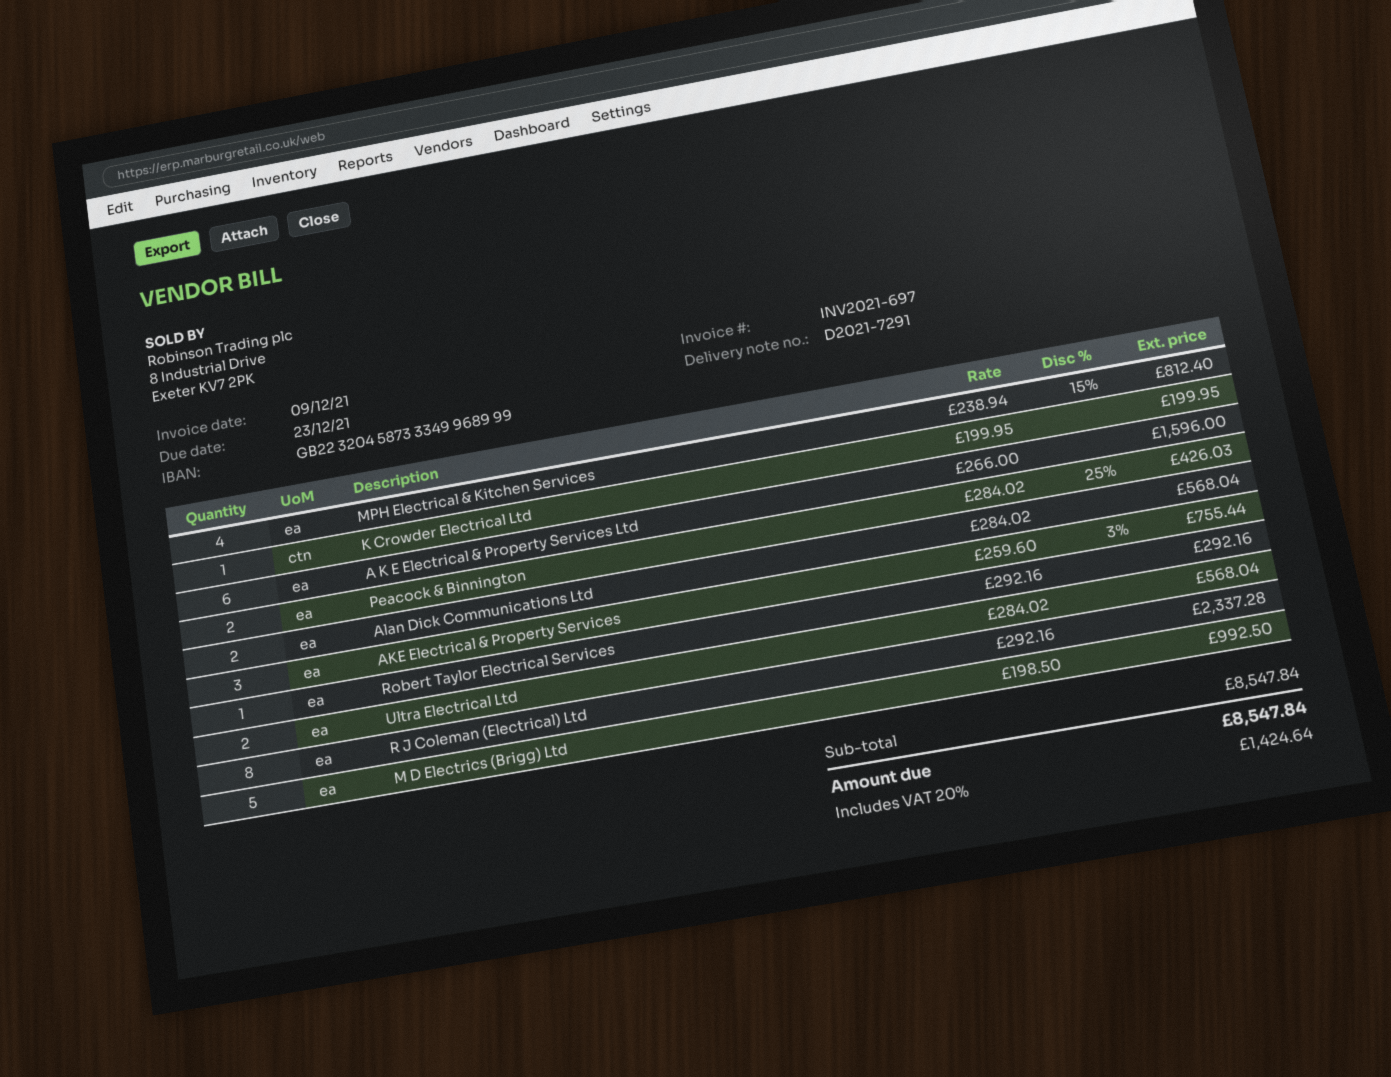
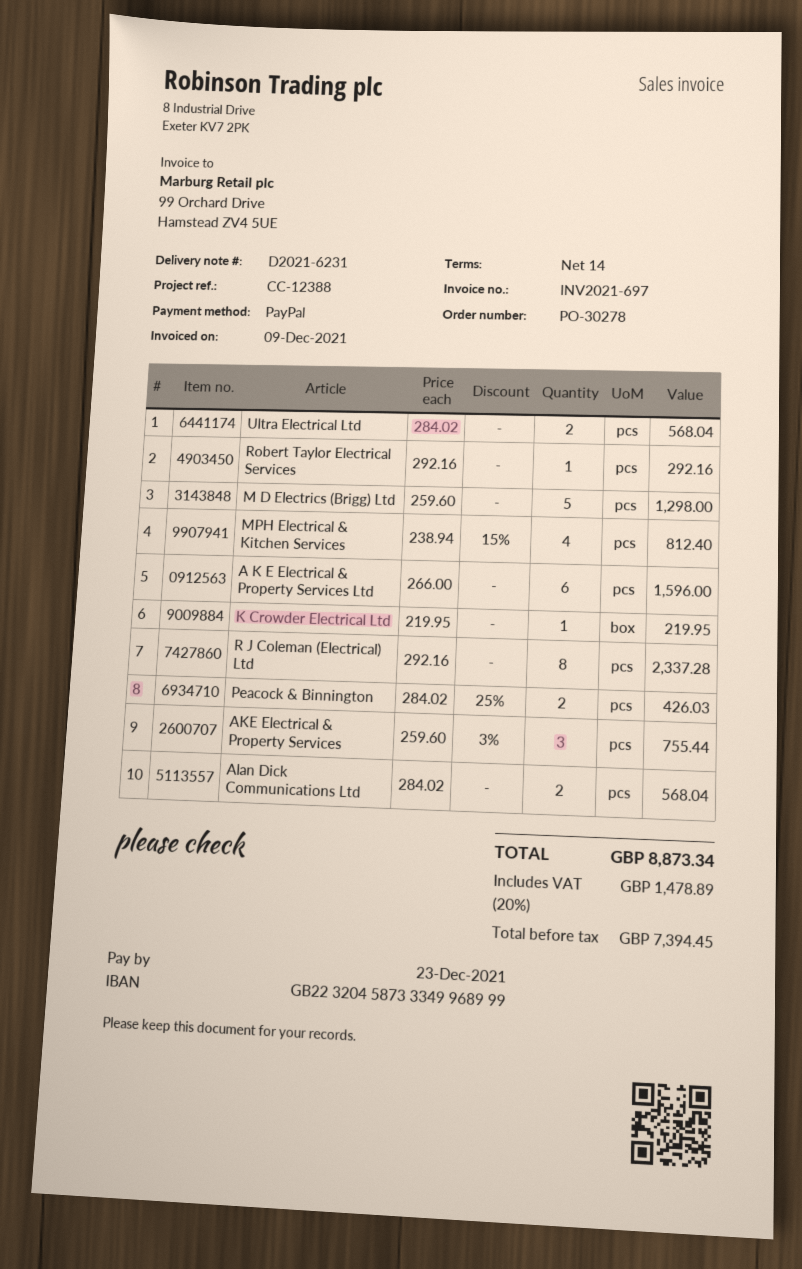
delivery note number: D2021-7291 -> D2021-6231
K Crowder Electrical Ltd: 1 x 199.95 = 199.95 -> 1 x 219.95 = 219.95
M D Electrics (Brigg) Ltd: 5 x 198.50 = 992.50 -> 5 x 259.60 = 1298.00
tax: 20% = 1424.64 -> 20% = 1478.89
total: 8547.84 -> 8873.34

